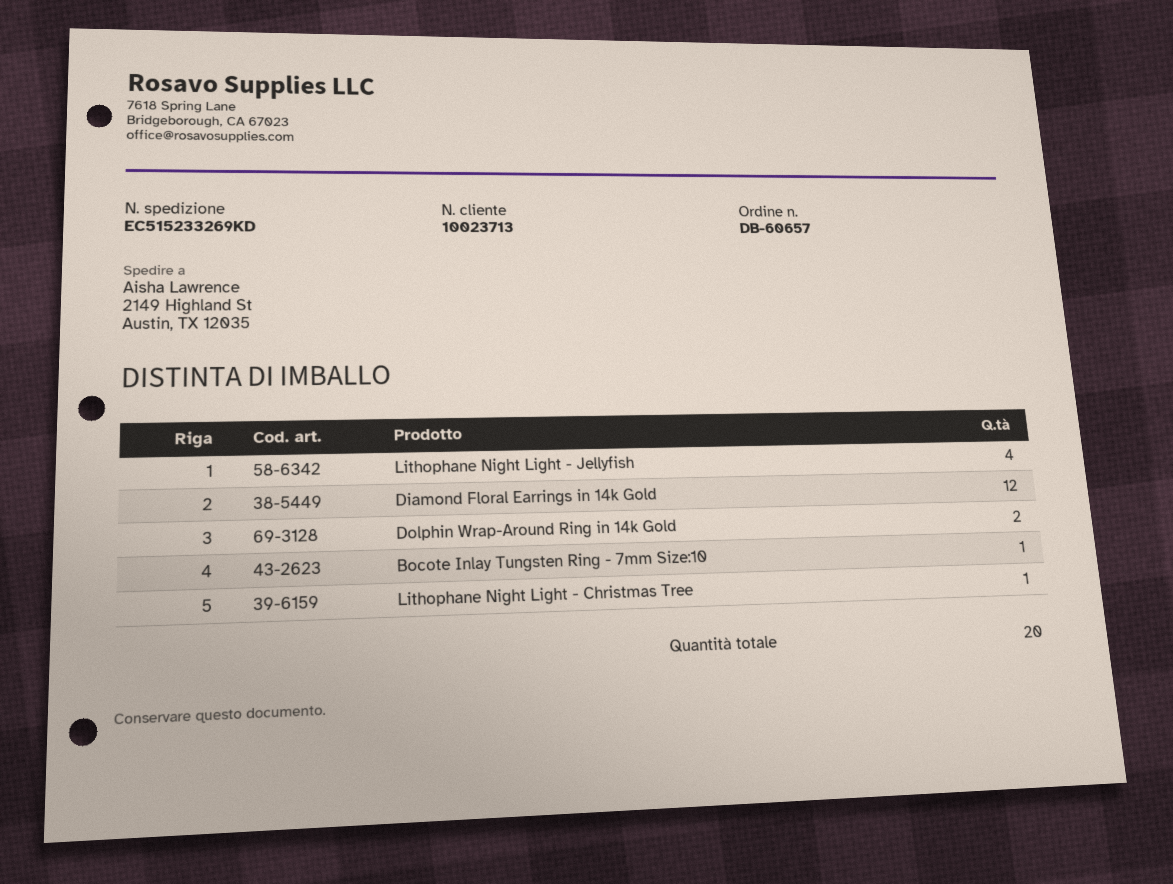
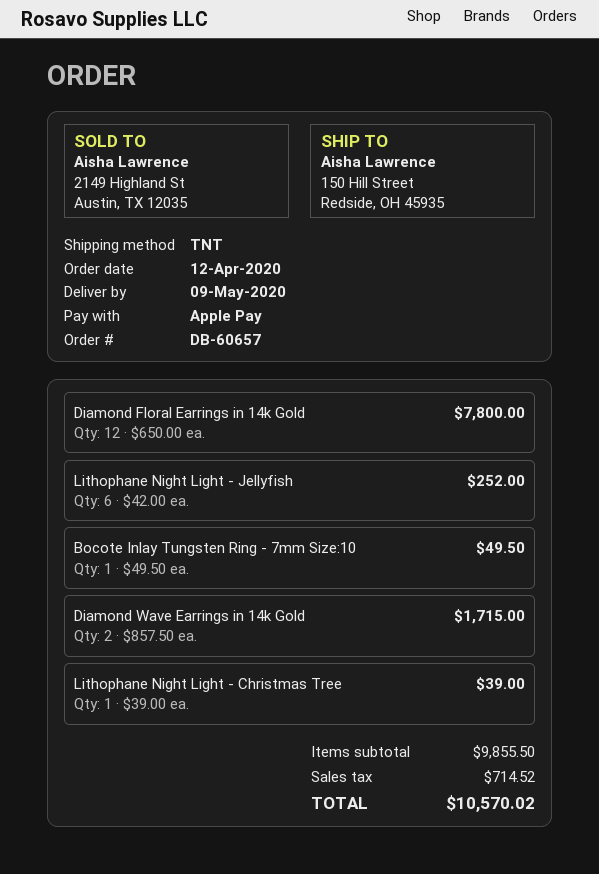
ship to: 2149 Highland St, Austin, TX 12035 -> 150 Hill Street, Redside, OH 45935
Lithophane Night Light - Jellyfish: 4 -> 6
Dolphin Wrap-Around Ring in 14k Gold: 2 -> none
Diamond Wave Earrings in 14k Gold: none -> 2

